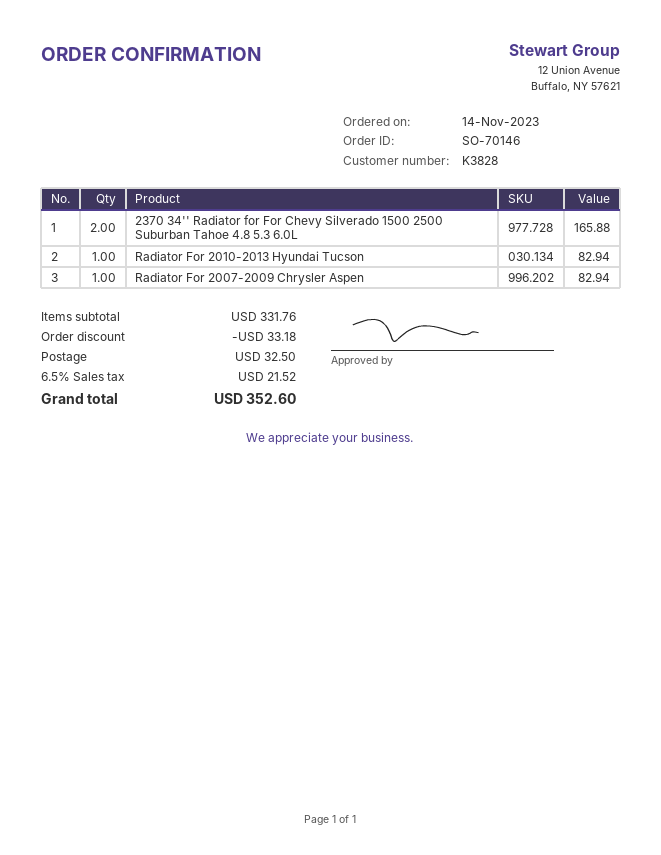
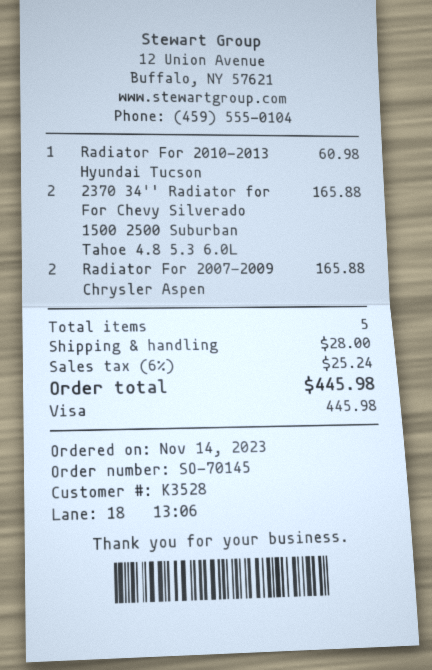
order number: SO-70146 -> SO-70145
customer number: K3828 -> K3528
Radiator For 2010-2013 Hyundai Tucson: 1 for 82.94 -> 1 for 60.98
Radiator For 2007-2009 Chrysler Aspen: 1 for 82.94 -> 2 for 165.88
discount: 33.18 -> none
shipping: 32.50 -> 28.00
tax: 6.5% = 21.52 -> 6% = 25.24
total: 352.60 -> 445.98

